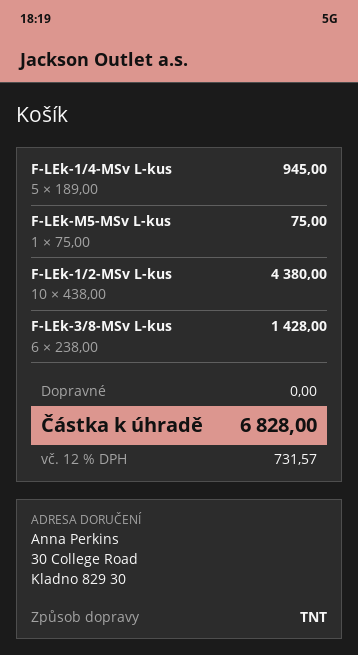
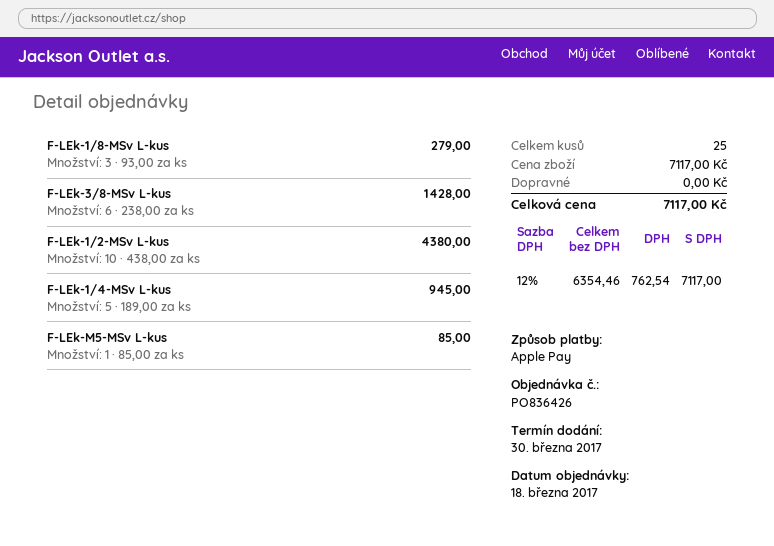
F-LEk-M5-MSv L-kus: 1 x 75.00 = 75.00 -> 1 x 85.00 = 85.00
F-LEk-1/8-MSv L-kus: none -> 3 x 93.00 = 279.00
tax: 12% = 731.57 -> 12% = 762.54
total: 6828.00 -> 7117.00

